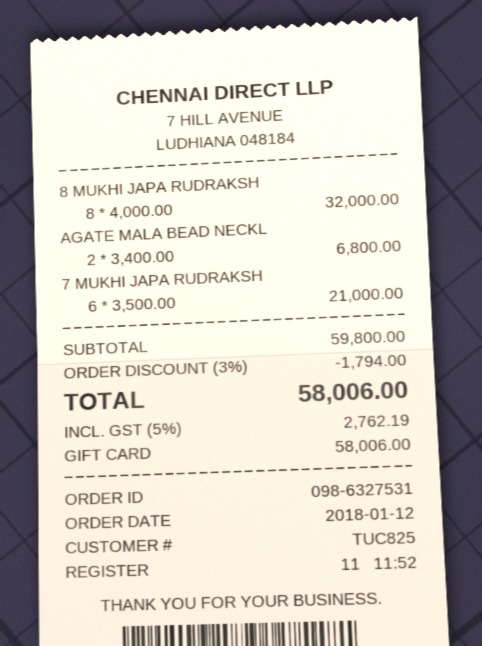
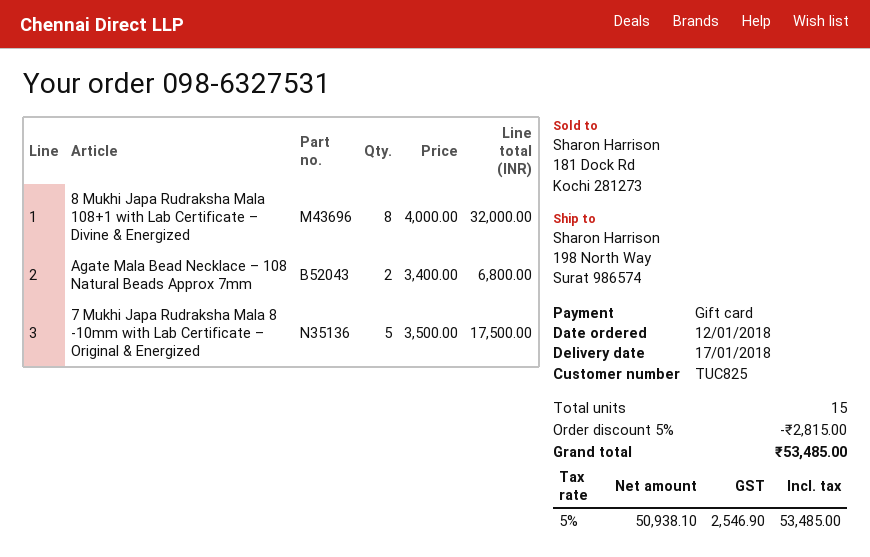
7 MUKHI JAPA RUDRAKSH: 6 x 3500.00 = 21000.00 -> 5 x 3500.00 = 17500.00
discount: 3% = 1794.00 -> 5% = 2815.00
tax: 5% = 2762.19 -> 5% = 2546.90
total: 58006.00 -> 53485.00

